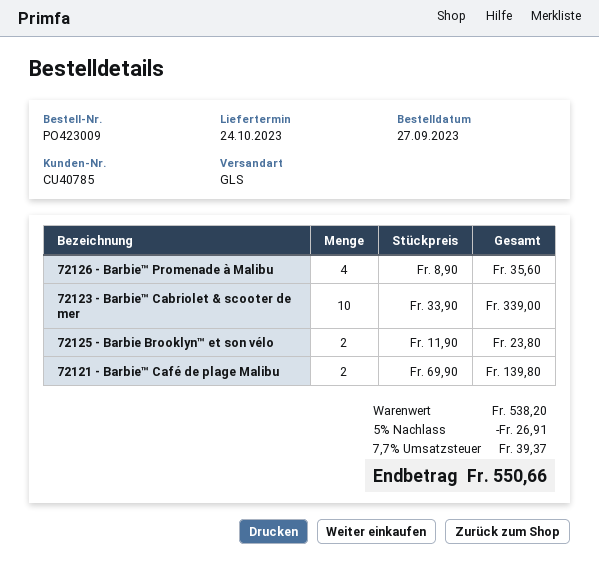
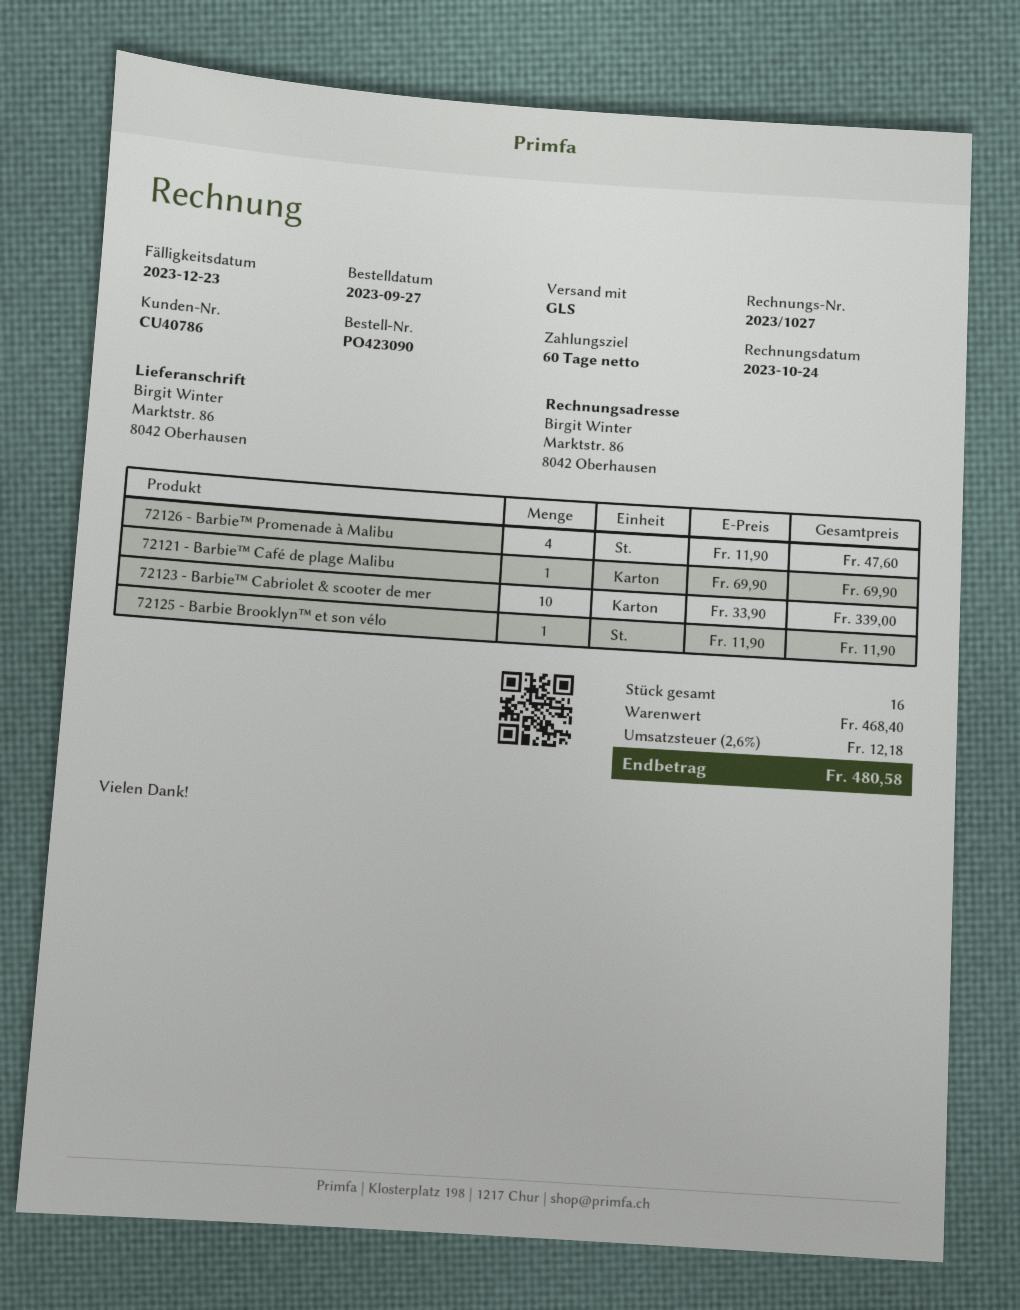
order number: PO423009 -> PO423090
customer number: CU40785 -> CU40786
72126 - Barbie™ Promenade à Malibu: 4 x 8.90 = 35.60 -> 4 x 11.90 = 47.60
72125 - Barbie Brooklyn™ et son vélo: 2 x 11.90 = 23.80 -> 1 x 11.90 = 11.90
72121 - Barbie™ Café de plage Malibu: 2 x 69.90 = 139.80 -> 1 x 69.90 = 69.90
subtotal: 538.20 -> 468.40
discount: 5% = 26.91 -> none
tax: 7.7% = 39.37 -> 2.6% = 12.18
total: 550.66 -> 480.58

